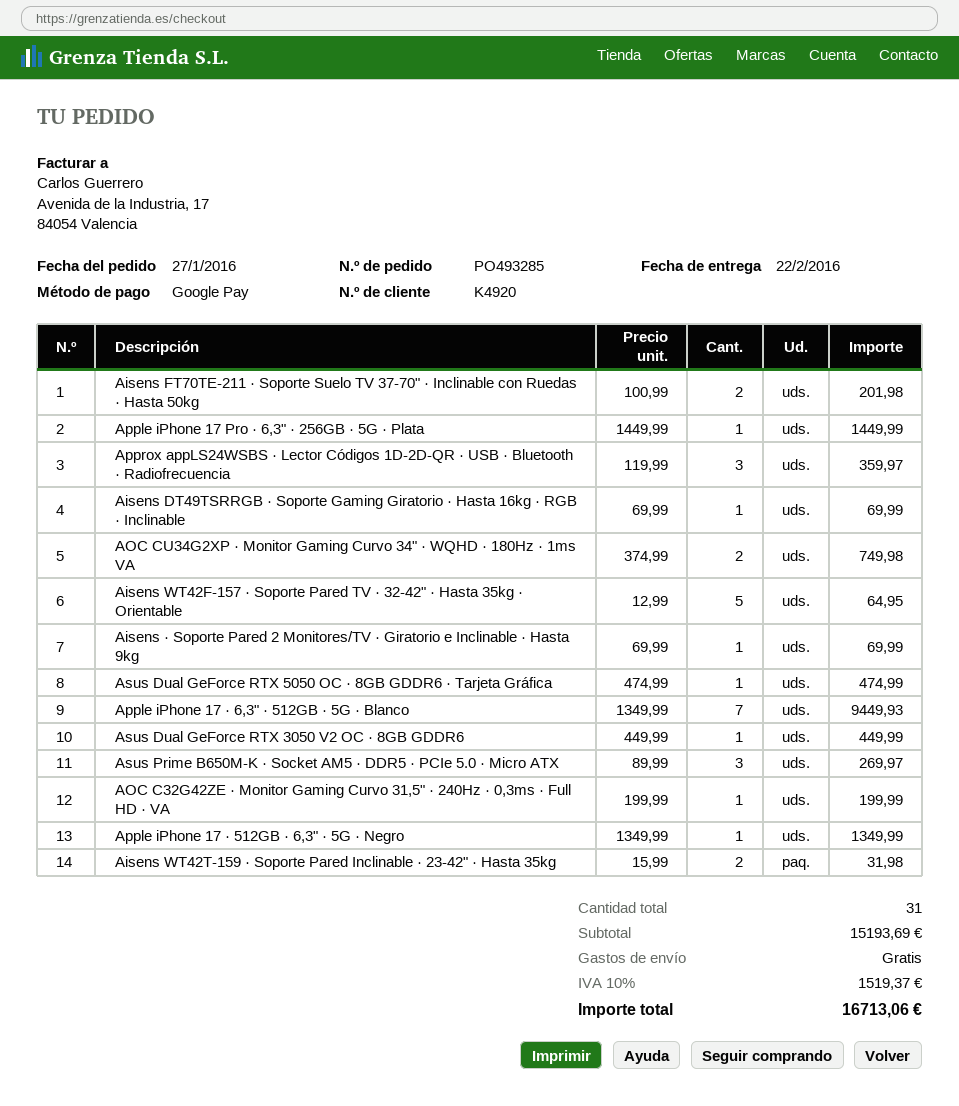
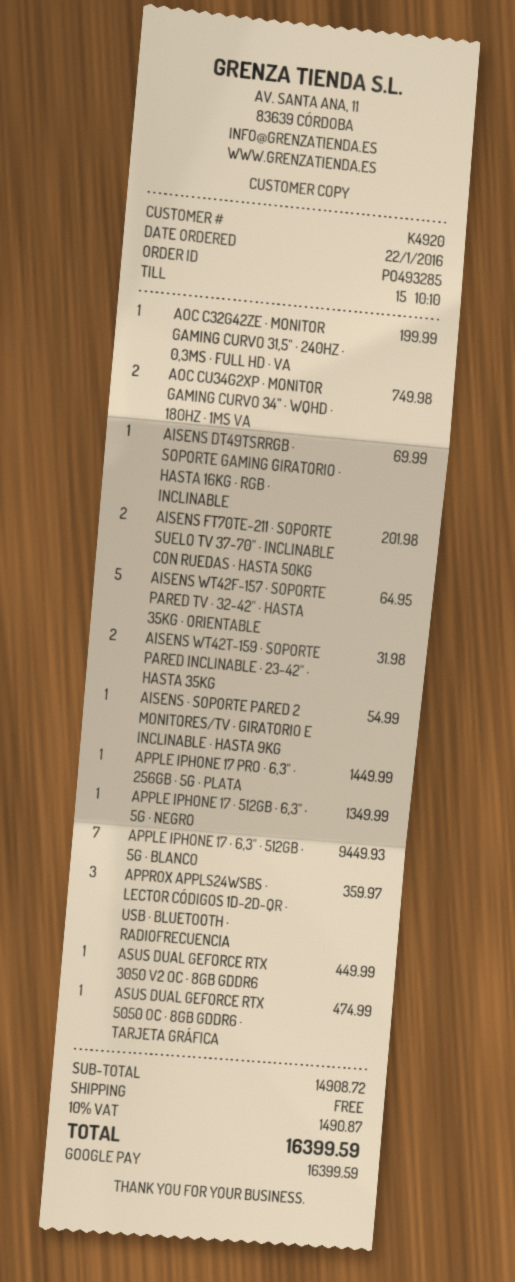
order date: 2016-01-27 -> 2016-01-22
Aisens · Soporte Pared 2 Monitores/TV · Giratorio e Inclinable · Hasta 9kg: 1 for 69.99 -> 1 for 54.99
Asus Prime B650M-K · Socket AM5 · DDR5 · PCIe 5.0 · Micro ATX: 3 for 269.97 -> none
subtotal: 15193.69 -> 14908.72
tax: 10% = 1519.37 -> 10% = 1490.87
total: 16713.06 -> 16399.59

